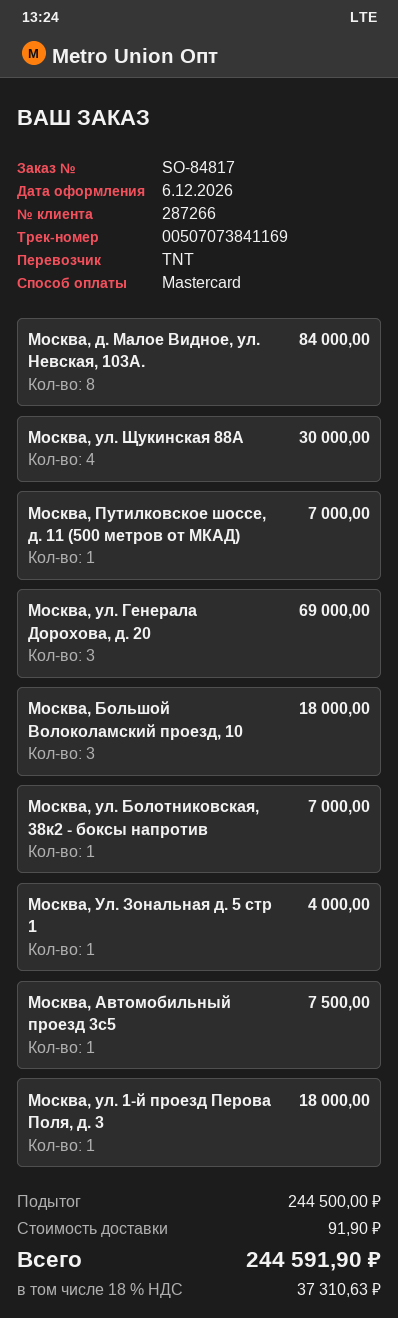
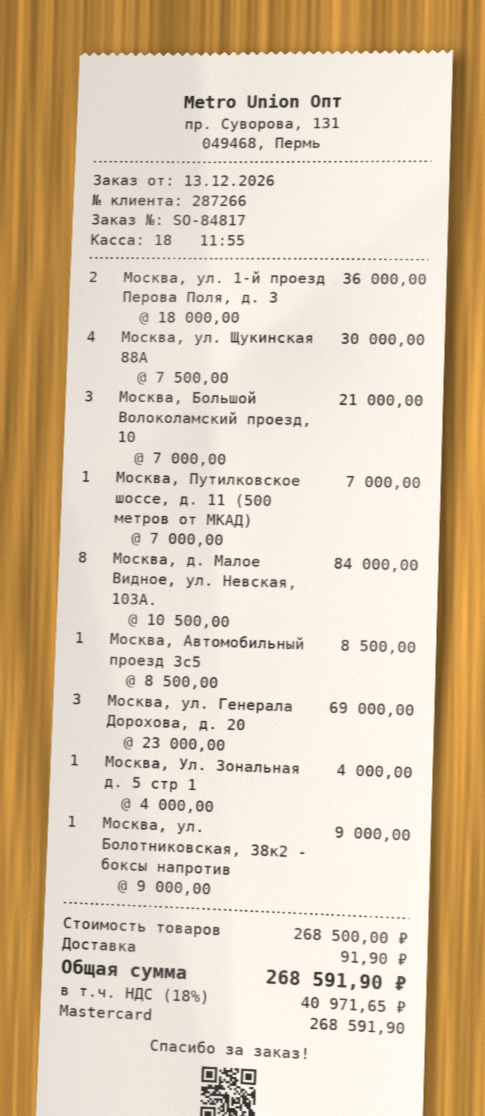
order date: 2026-12-06 -> 2026-12-13
Москва, Большой Волоколамский проезд, 10: 3 for 18000.00 -> 3 for 21000.00
Москва, ул. Болотниковская, 38к2 - боксы напротив: 1 for 7000.00 -> 1 for 9000.00
Москва, Автомобильный проезд 3с5: 1 for 7500.00 -> 1 for 8500.00
Москва, ул. 1-й проезд Перова Поля, д. 3: 1 for 18000.00 -> 2 for 36000.00
subtotal: 244500.00 -> 268500.00
tax: 18% = 37310.63 -> 18% = 40971.65
total: 244591.90 -> 268591.90

